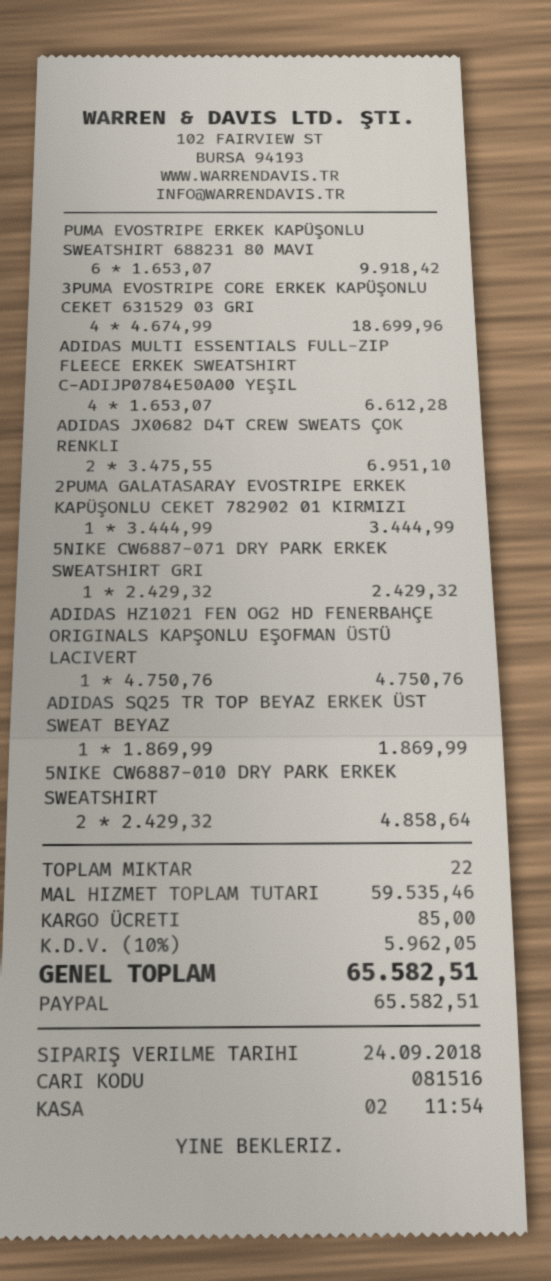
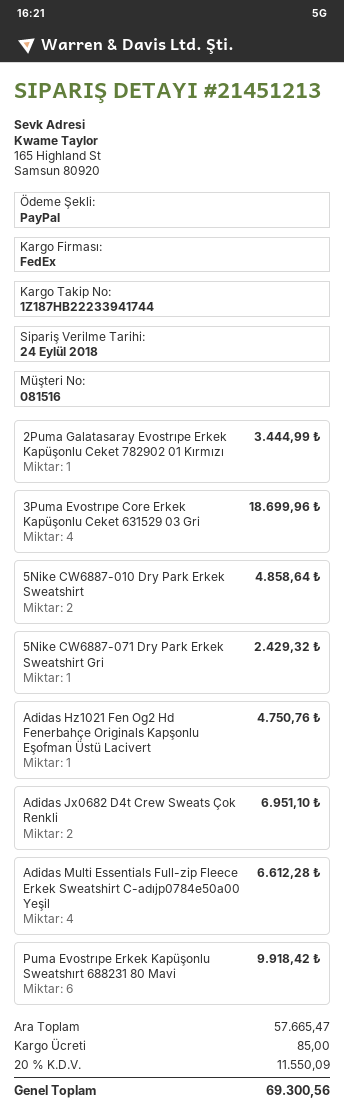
ADIDAS SQ25 TR TOP BEYAZ ERKEK ÜST SWEAT BEYAZ: 1 for 1869.99 -> none
subtotal: 59535.46 -> 57665.47
tax: 10% = 5962.05 -> 20% = 11550.09
total: 65582.51 -> 69300.56

